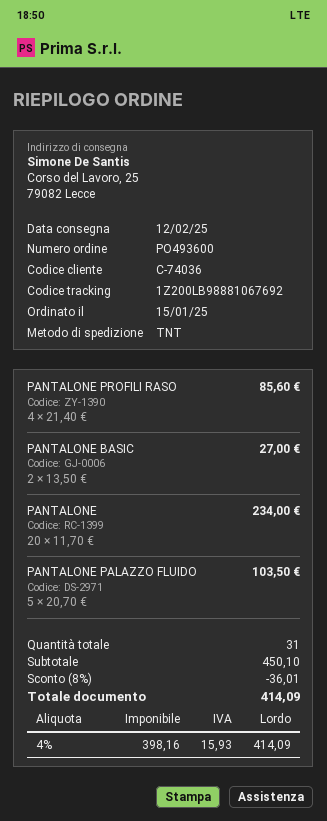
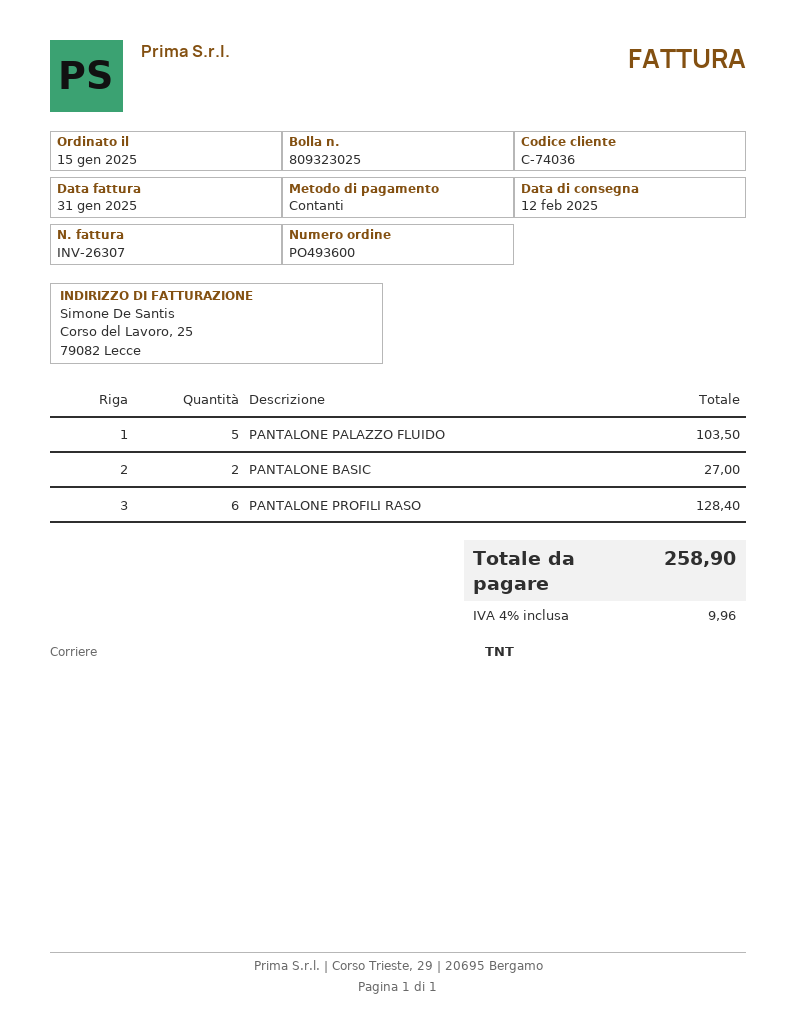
PANTALONE PROFILI RASO: 4 for 85.60 -> 6 for 128.40
PANTALONE: 20 for 234.00 -> none
discount: 8% = 36.01 -> none
tax: 4% = 15.93 -> 4% = 9.96
total: 414.09 -> 258.90

